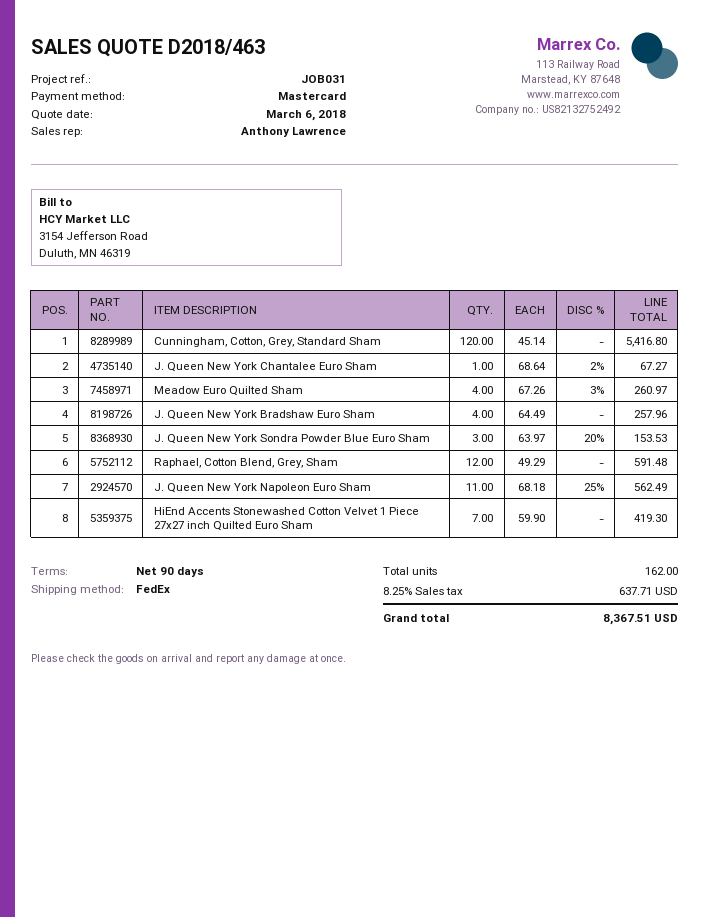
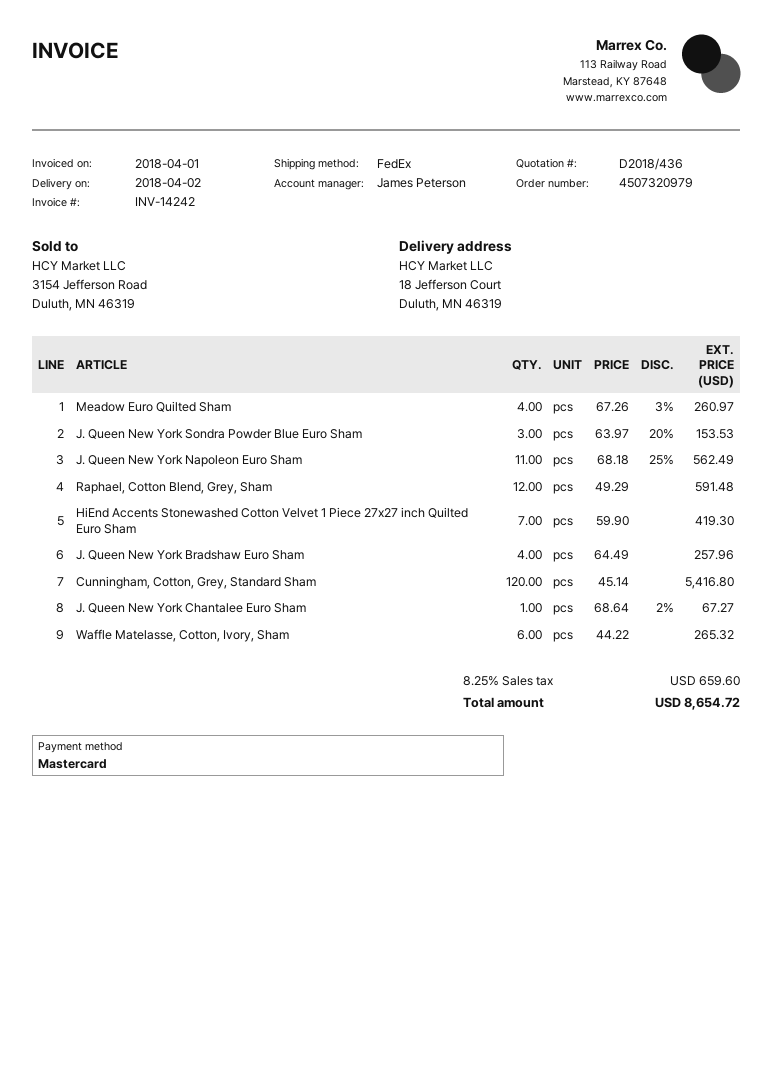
quote number: D2018/463 -> D2018/436
sales rep: Anthony Lawrence -> James Peterson
Waffle Matelasse, Cotton, Ivory, Sham: none -> 6 x 44.22 = 265.32
tax: 8.25% = 637.71 -> 8.25% = 659.60
total: 8367.51 -> 8654.72

